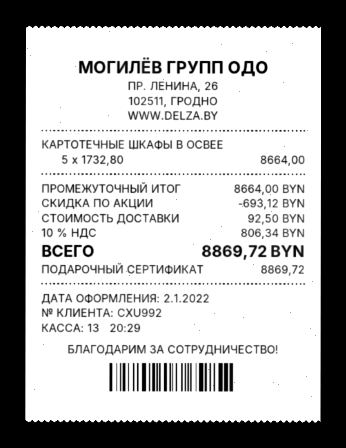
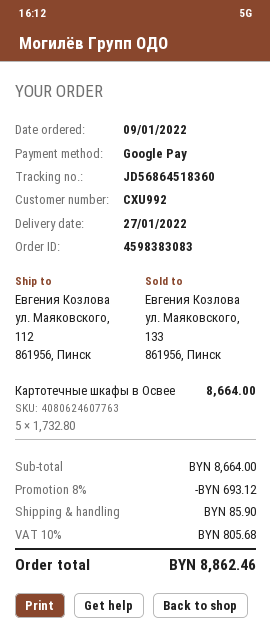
order date: 2022-01-02 -> 2022-01-09
payment method: gift card -> Google Pay
shipping: 92.50 -> 85.90
tax: 10% = 806.34 -> 10% = 805.68
total: 8869.72 -> 8862.46

